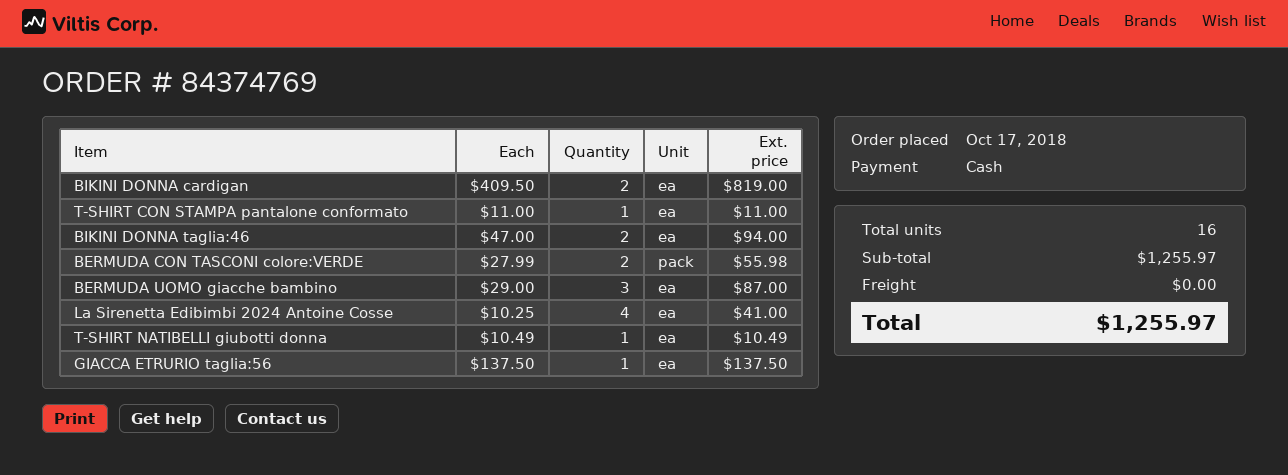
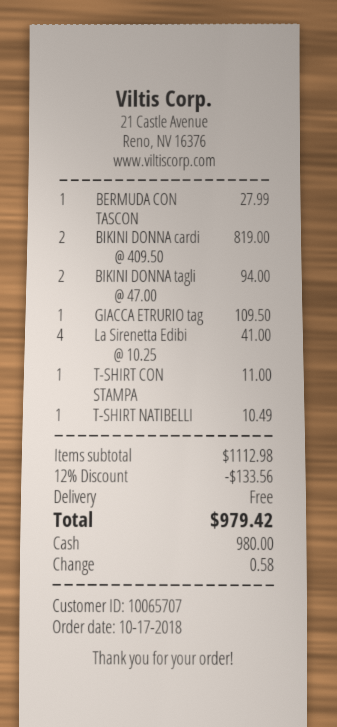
BERMUDA CON TASCONI colore:VERDE: 2 x 27.99 = 55.98 -> 1 x 27.99 = 27.99
BERMUDA UOMO giacche bambino: 3 x 29.00 = 87.00 -> none
GIACCA ETRURIO taglia:56: 1 x 137.50 = 137.50 -> 1 x 109.50 = 109.50
subtotal: 1255.97 -> 1112.98
discount: none -> 12% = 133.56
total: 1255.97 -> 979.42

